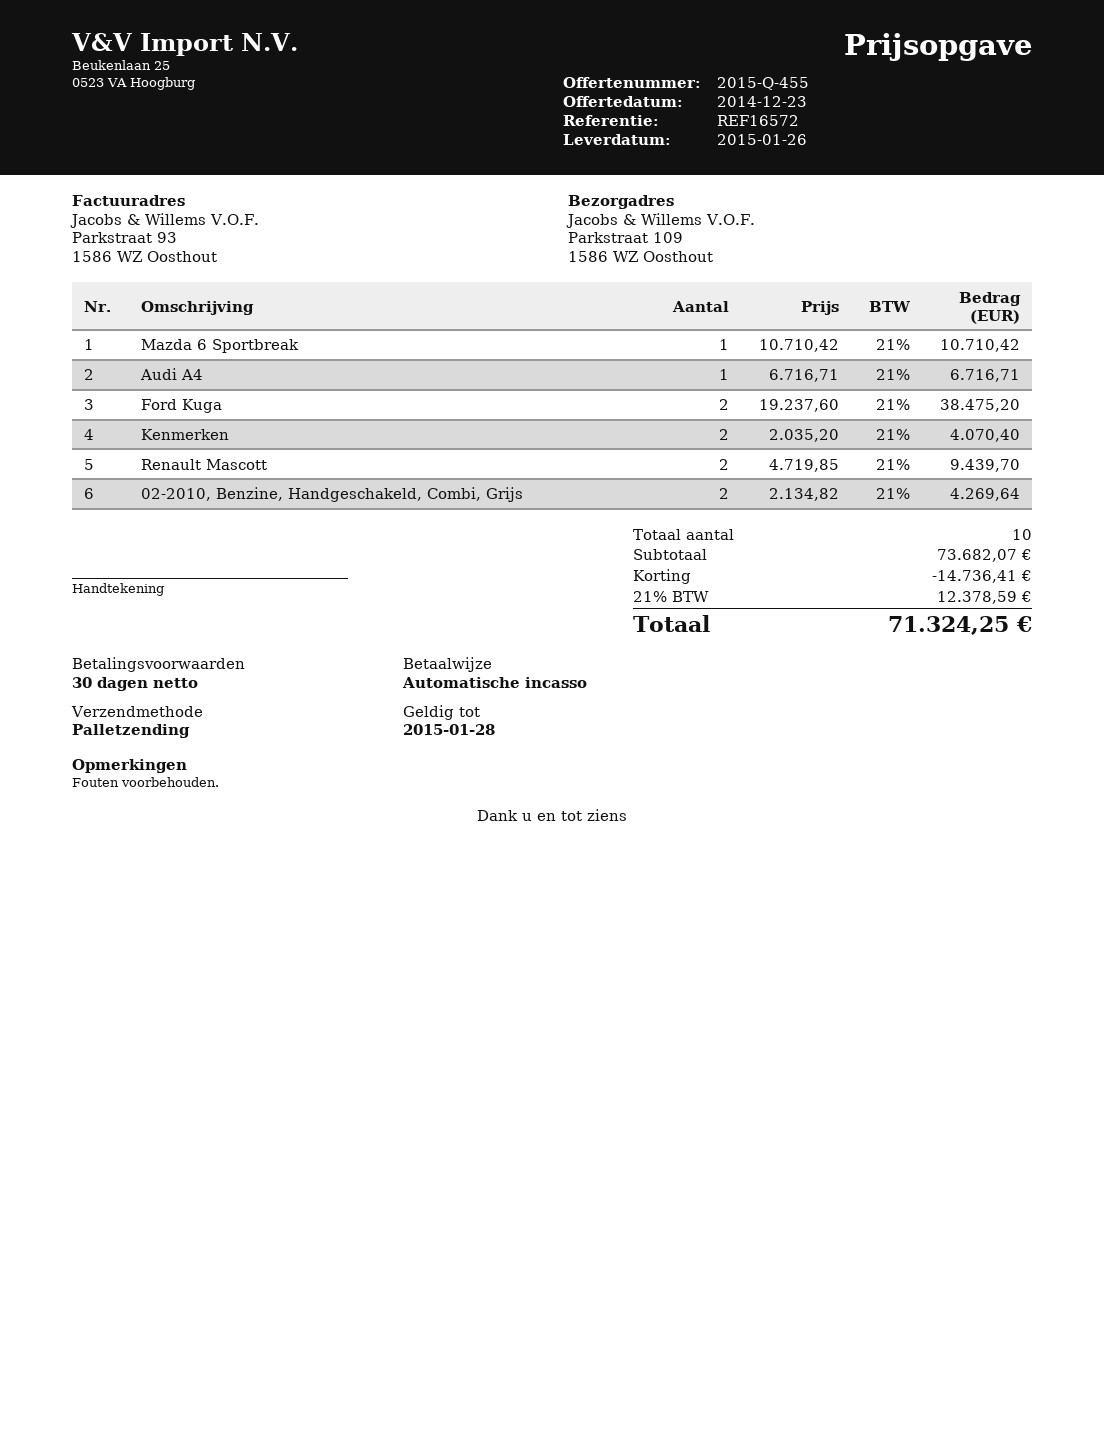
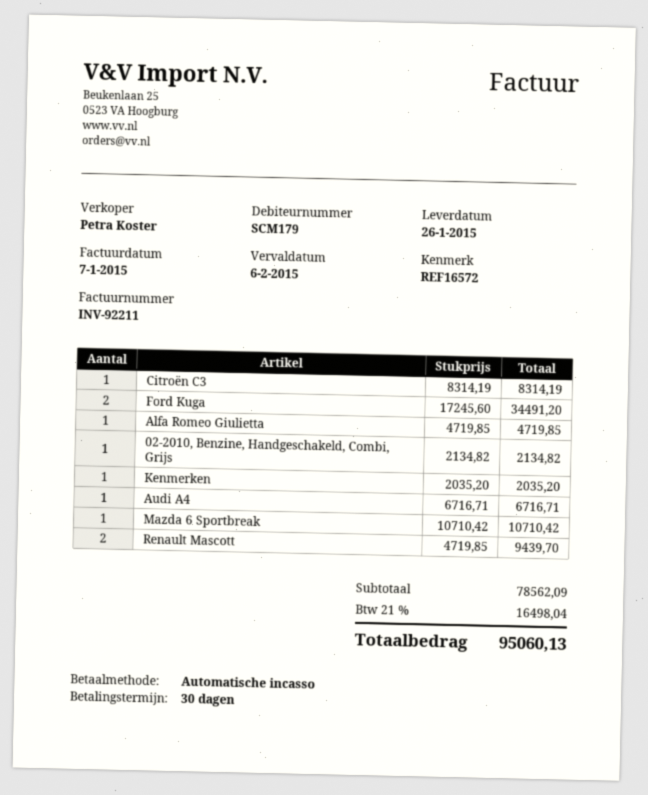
Ford Kuga: 2 x 19237.60 = 38475.20 -> 2 x 17245.60 = 34491.20
Kenmerken: 2 x 2035.20 = 4070.40 -> 1 x 2035.20 = 2035.20
02-2010, Benzine, Handgeschakeld, Combi, Grijs: 2 x 2134.82 = 4269.64 -> 1 x 2134.82 = 2134.82
Citroën C3: none -> 1 x 8314.19 = 8314.19
Alfa Romeo Giulietta: none -> 1 x 4719.85 = 4719.85
subtotal: 73682.07 -> 78562.09
discount: 14736.41 -> none
tax: 21% = 12378.59 -> 21% = 16498.04
total: 71324.25 -> 95060.13

